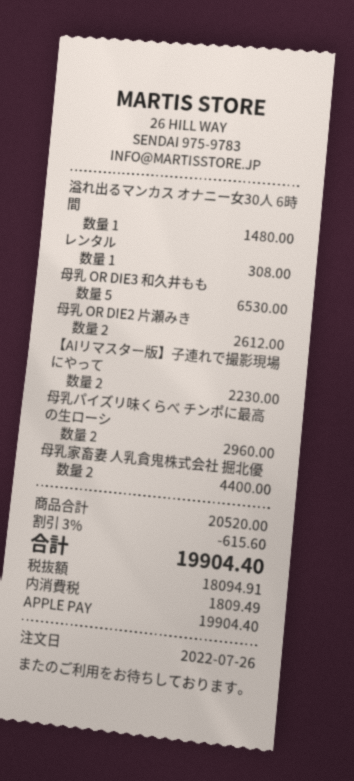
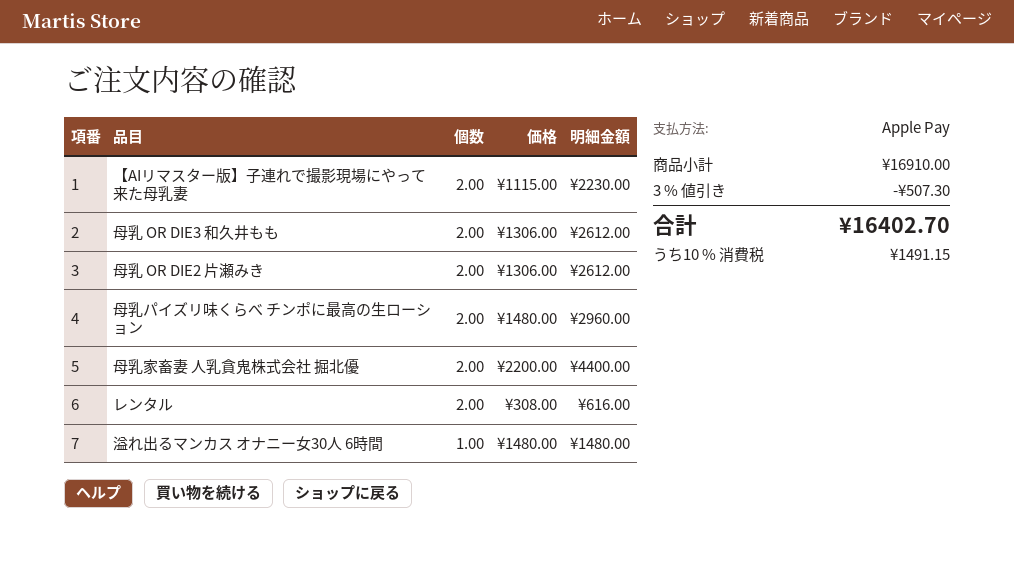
レンタル: 1 for 308.00 -> 2 for 616.00
母乳 OR DIE3 和久井もも: 5 for 6530.00 -> 2 for 2612.00
subtotal: 20520.00 -> 16910.00
discount: 3% = 615.60 -> 3% = 507.30
tax: 1809.49 -> 1491.15
total: 19904.40 -> 16402.70

